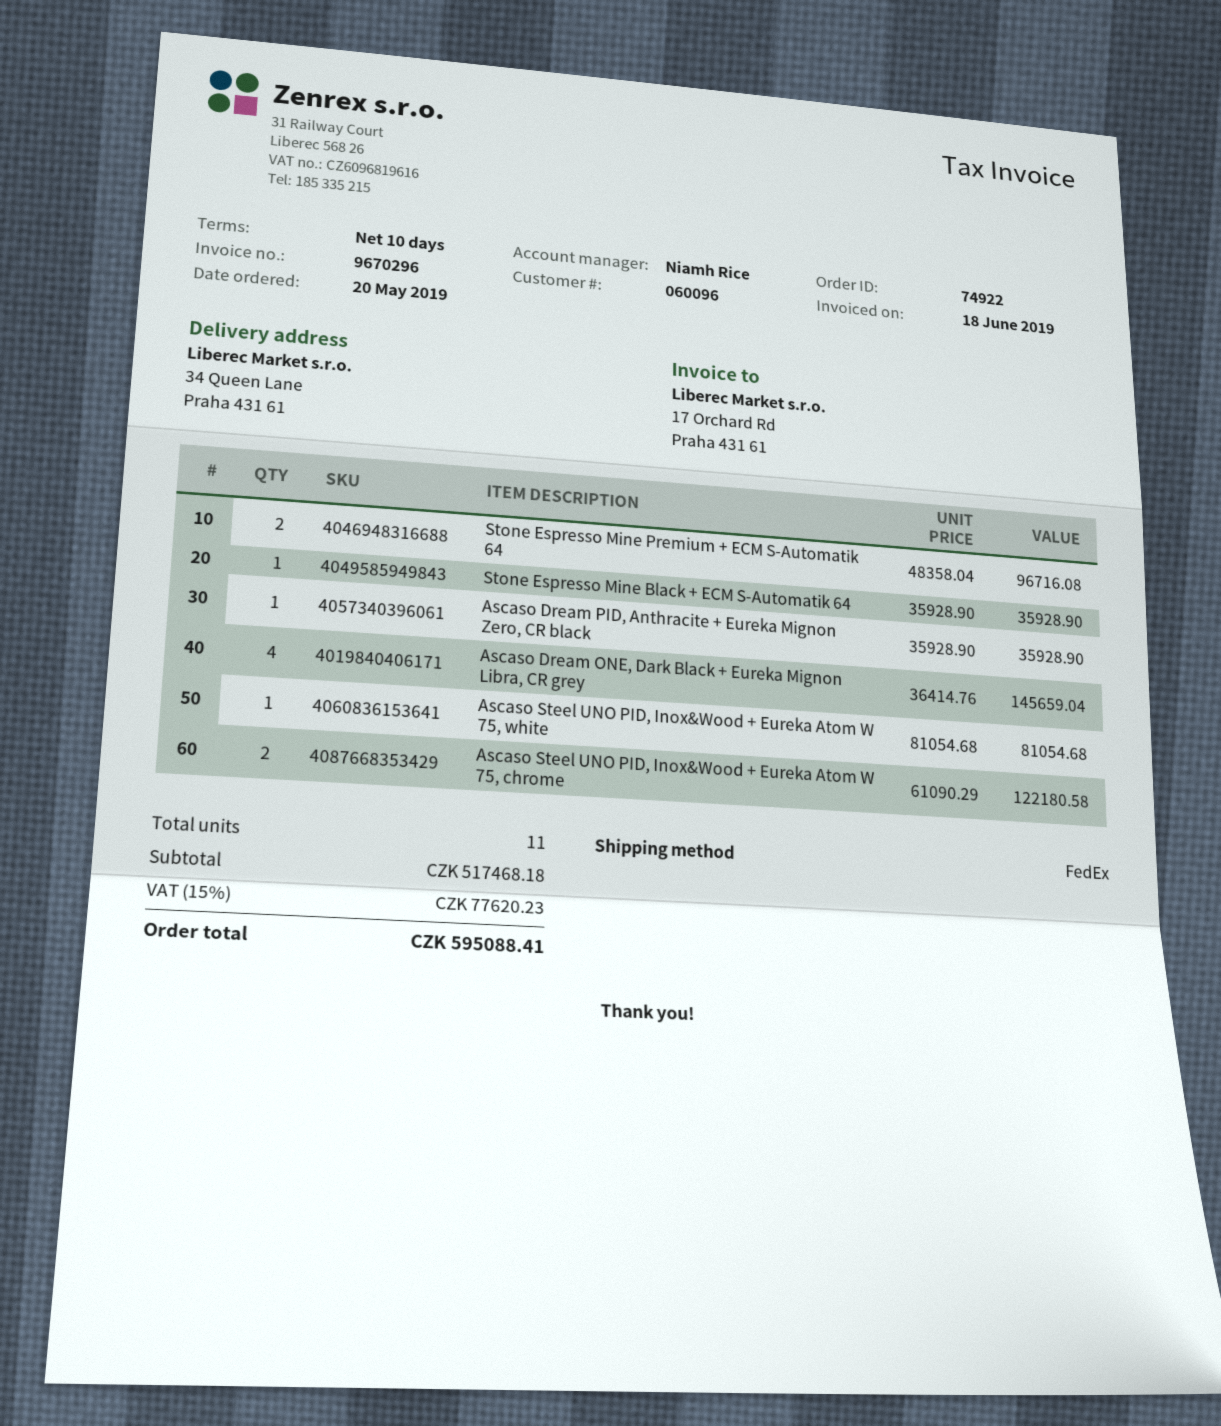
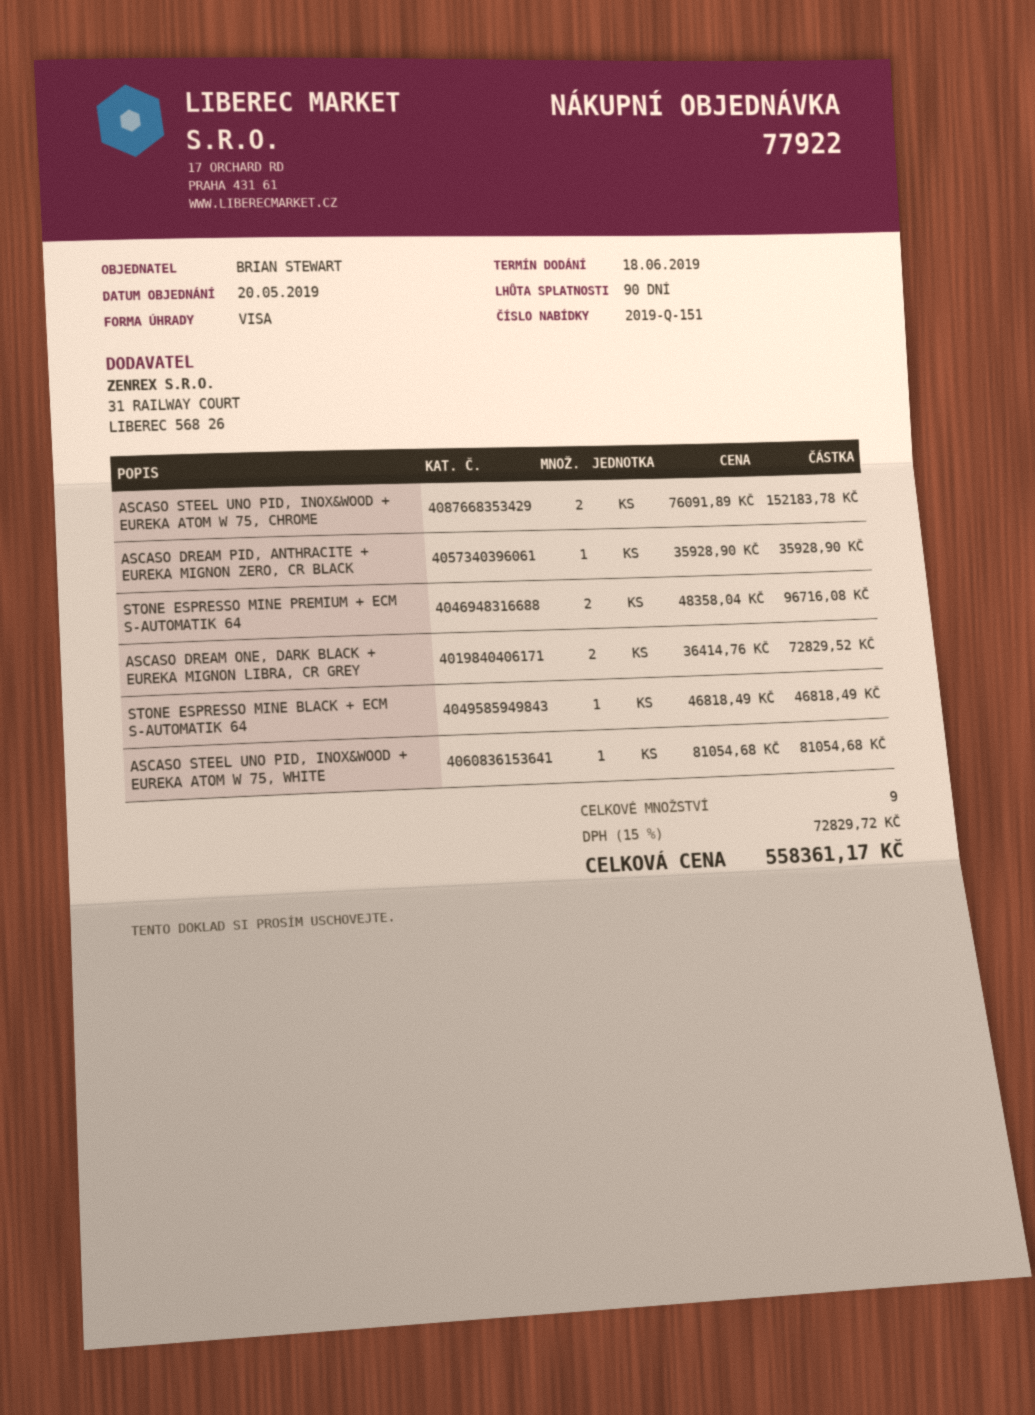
order number: 74922 -> 77922
payment terms: 10 days -> 90 days
Stone Espresso Mine Black + ECM S-Automatik 64: 1 x 35928.90 = 35928.90 -> 1 x 46818.49 = 46818.49
Ascaso Dream ONE, Dark Black + Eureka Mignon Libra, CR grey: 4 x 36414.76 = 145659.04 -> 2 x 36414.76 = 72829.52
Ascaso Steel UNO PID, Inox&Wood + Eureka Atom W 75, chrome: 2 x 61090.29 = 122180.58 -> 2 x 76091.89 = 152183.78
total quantity: 11 -> 9
tax: 15% = 77620.23 -> 15% = 72829.72
total: 595088.41 -> 558361.17

